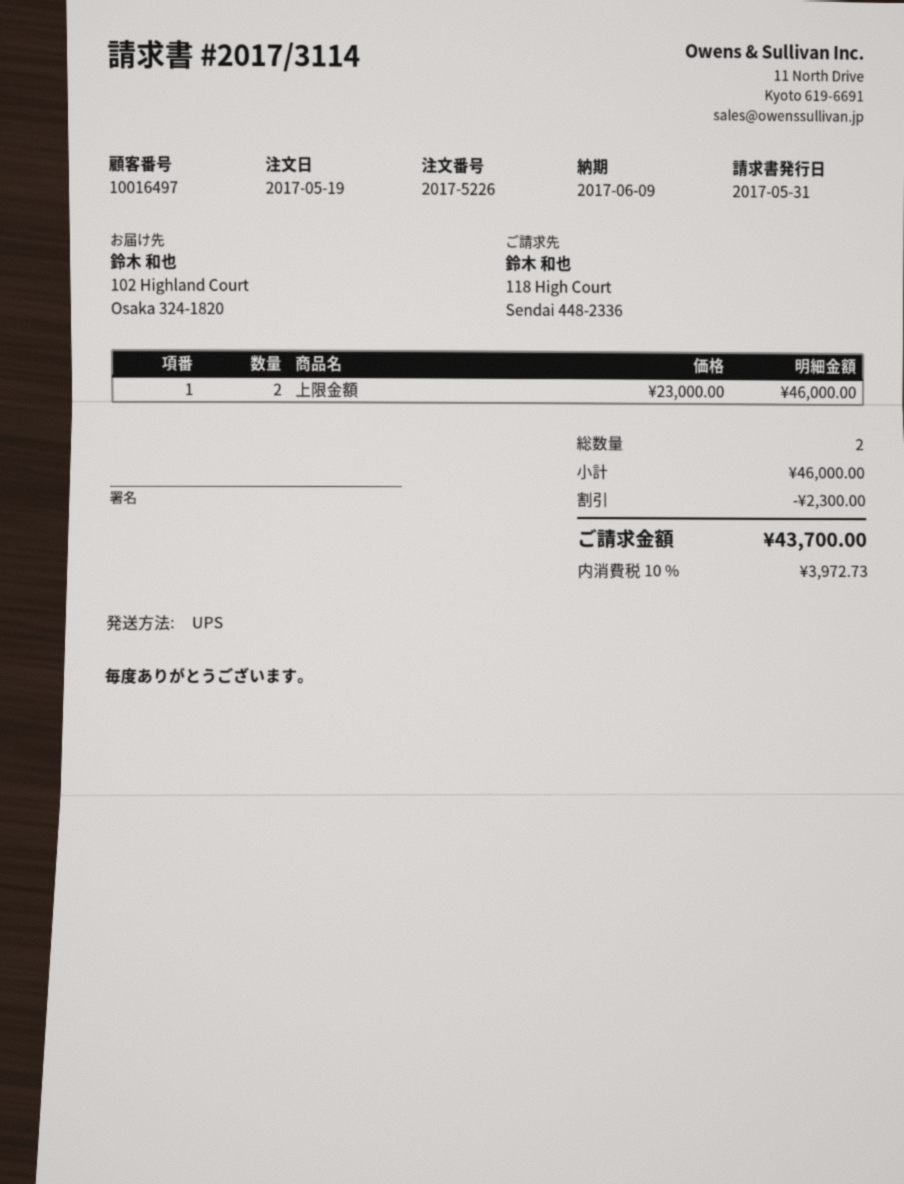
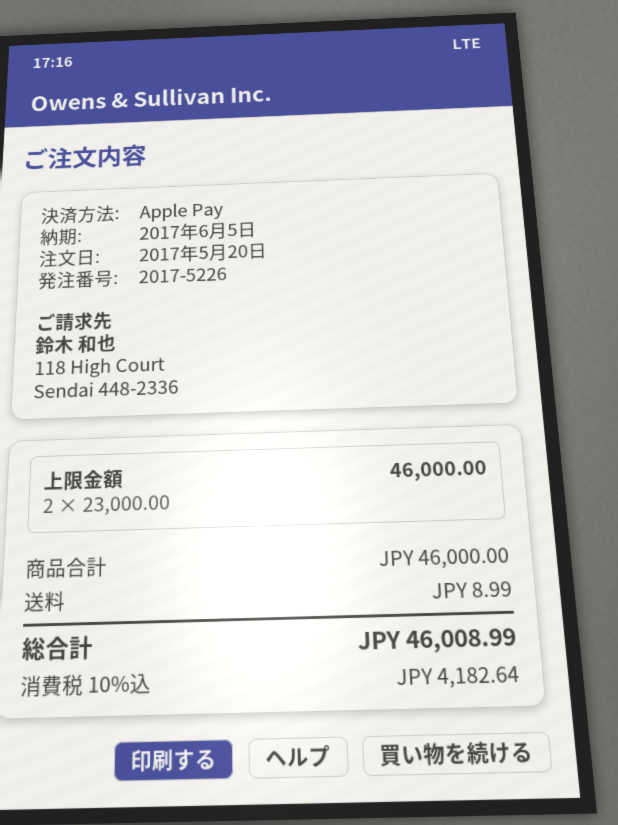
order date: 2017-05-19 -> 2017-05-20
delivery date: 2017-06-09 -> 2017-06-05
discount: 2300.00 -> none
shipping: none -> 8.99
tax: 10% = 3972.73 -> 10% = 4182.64
total: 43700.00 -> 46008.99

